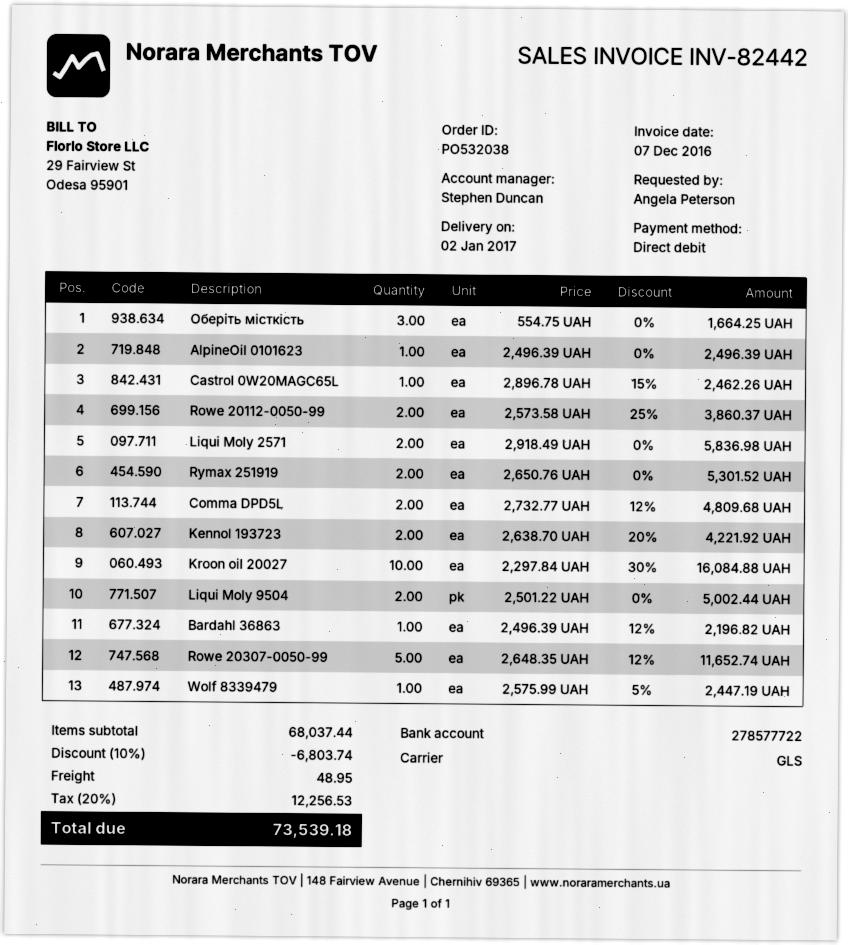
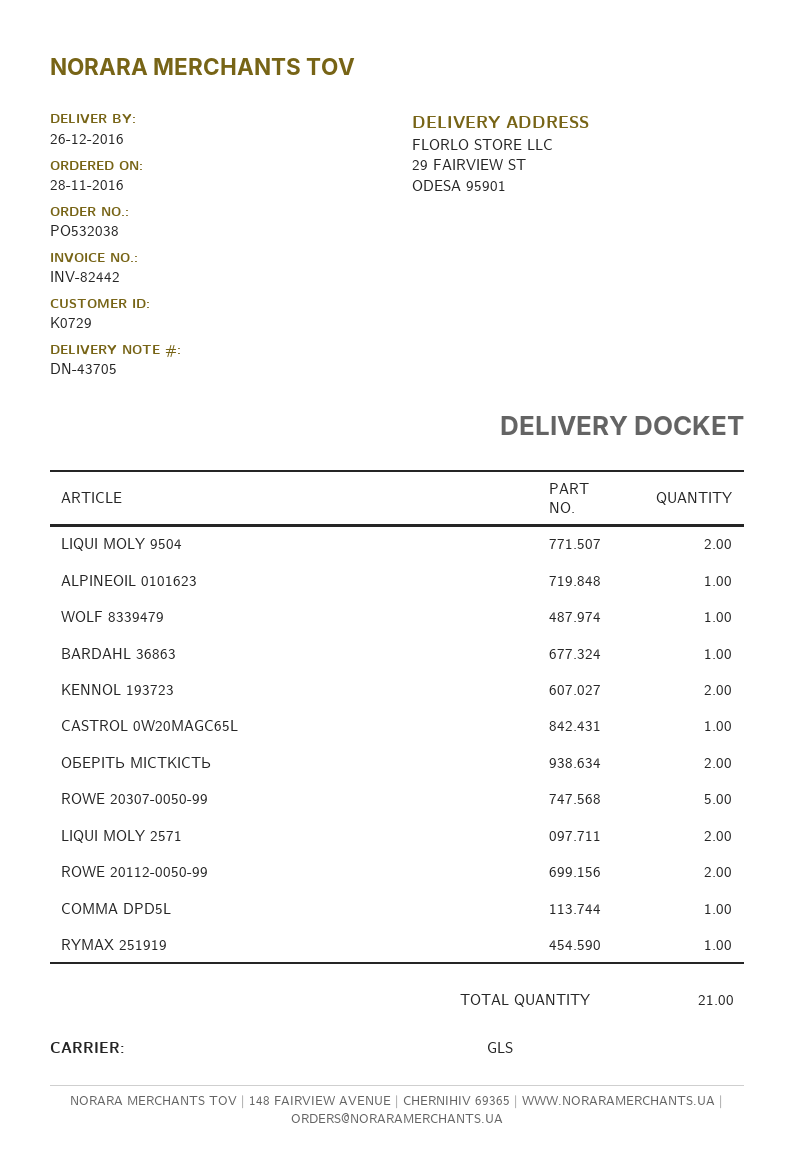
delivery date: 2017-01-02 -> 2016-12-26
Оберіть місткість: 3 -> 2
Rymax 251919: 2 -> 1
Comma DPD5L: 2 -> 1
Kroon oil 20027: 10 -> none

